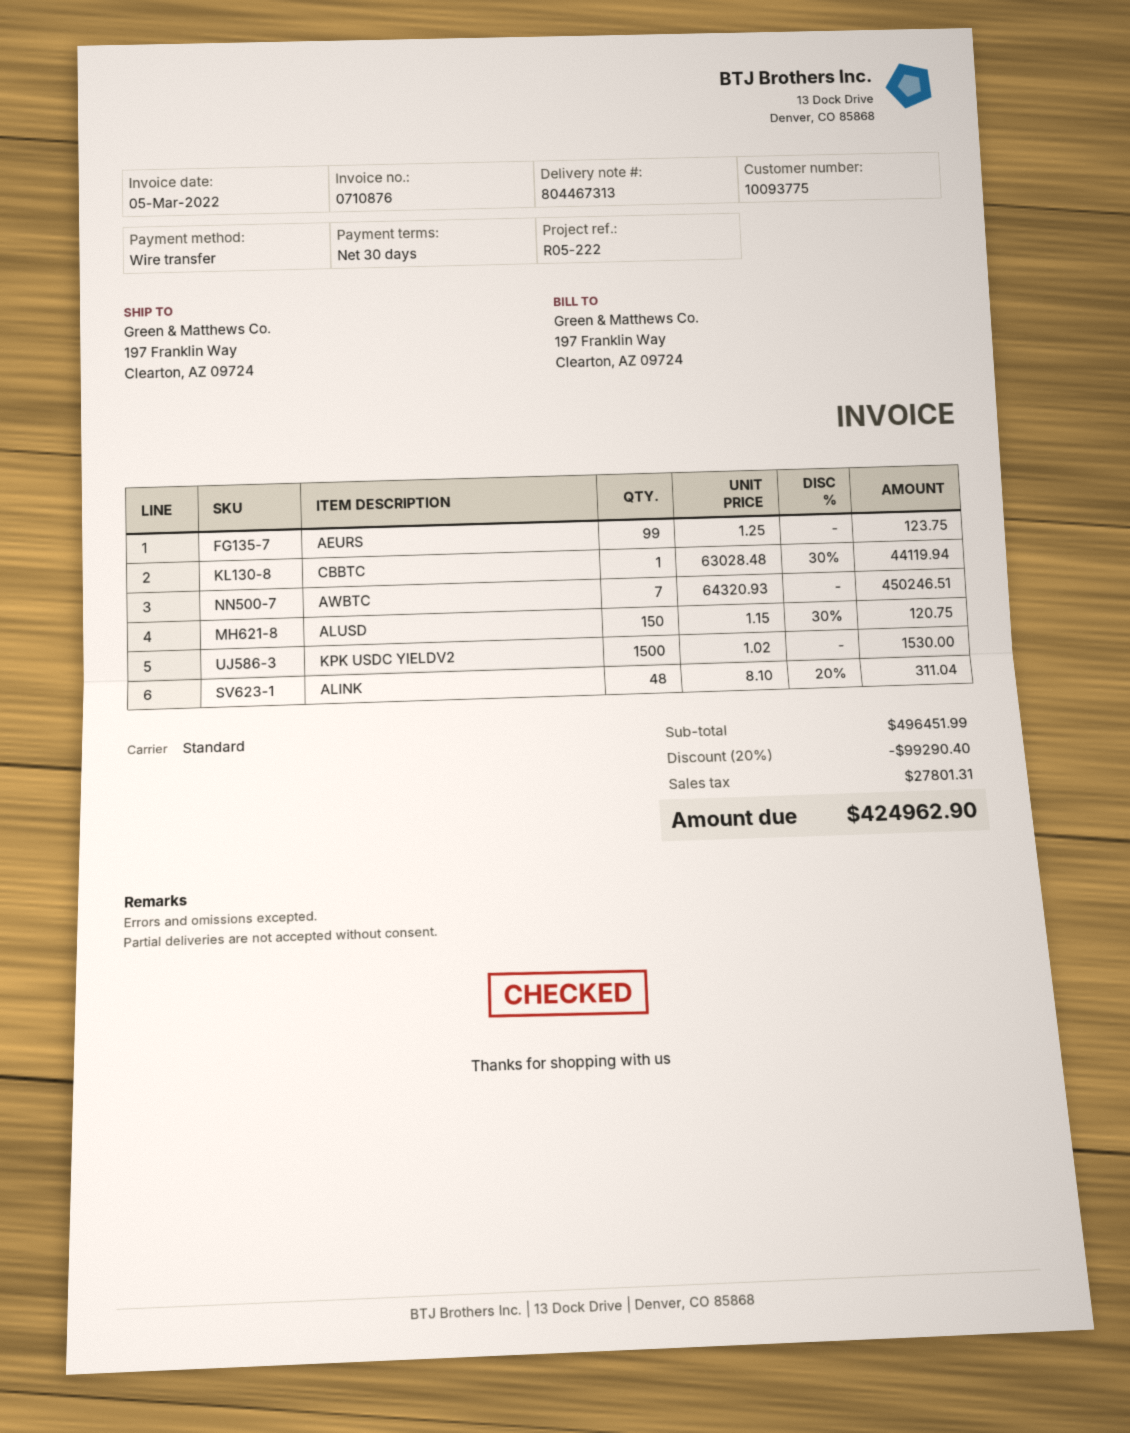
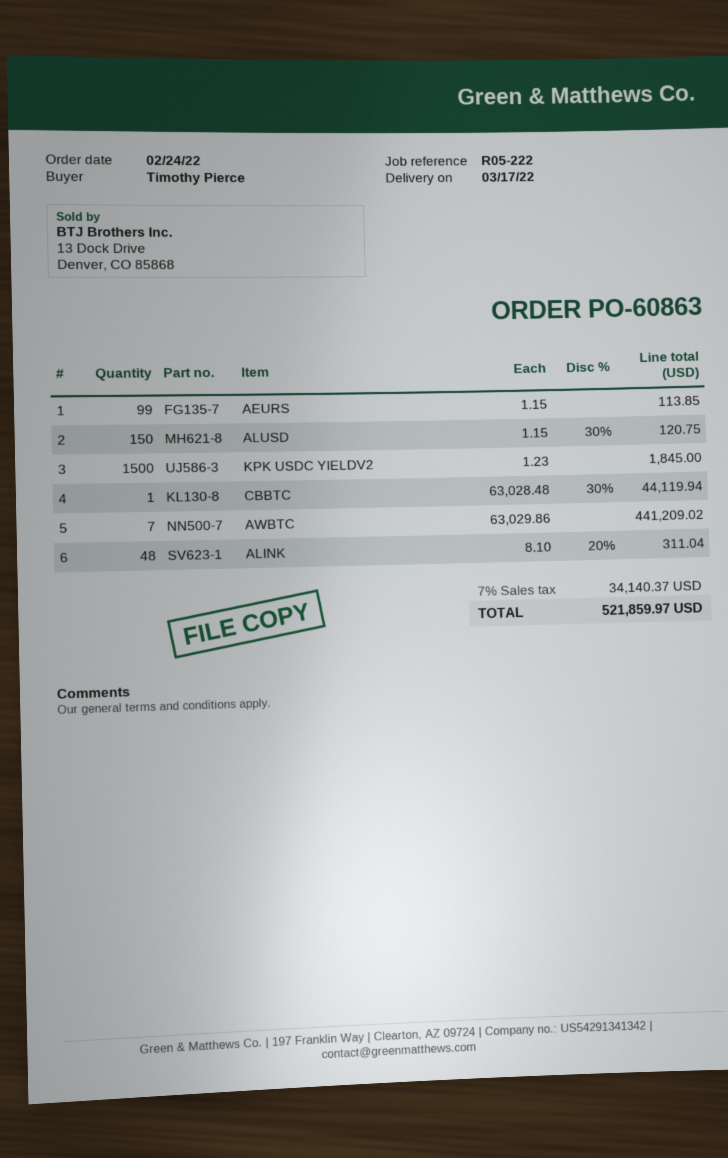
AEURS: 99 x 1.25 = 123.75 -> 99 x 1.15 = 113.85
AWBTC: 7 x 64320.93 = 450246.51 -> 7 x 63029.86 = 441209.02
KPK USDC YIELDV2: 1500 x 1.02 = 1530.00 -> 1500 x 1.23 = 1845.00
discount: 20% = 99290.40 -> none
tax: 27801.31 -> 34140.37
total: 424962.90 -> 521859.97

